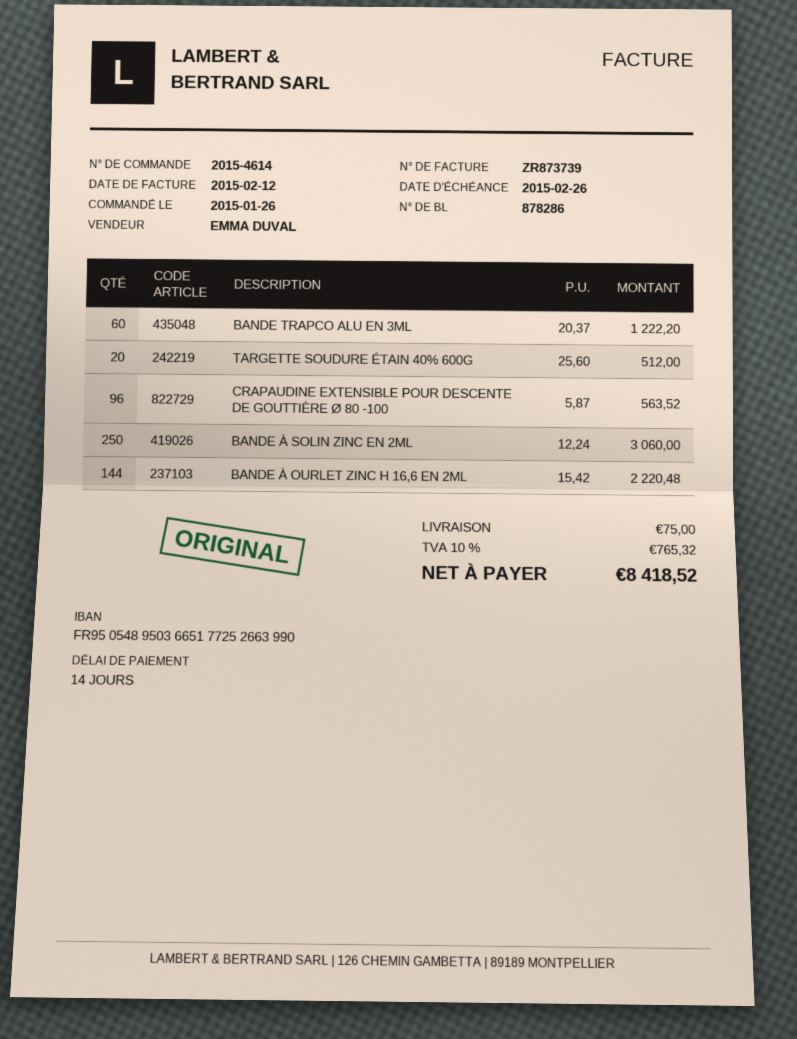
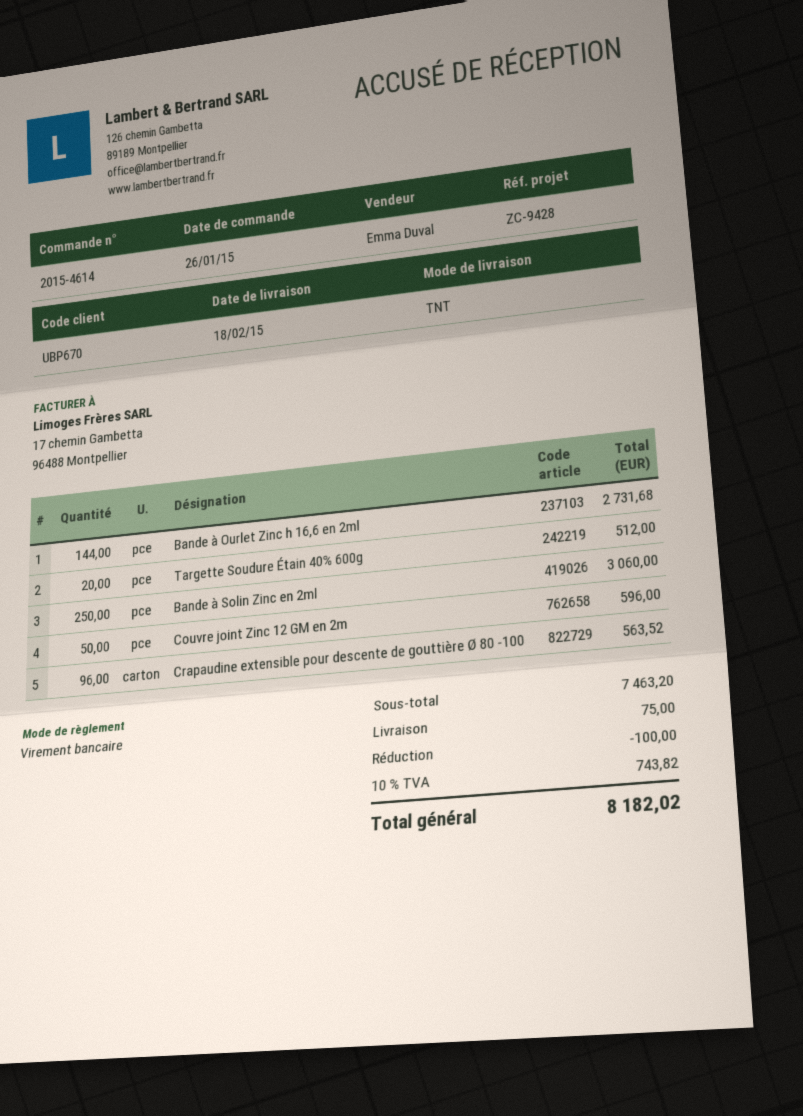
BANDE TRAPCO ALU EN 3ML: 60 for 1222.20 -> none
BANDE À OURLET ZINC H 16,6 EN 2ML: 144 for 2220.48 -> 144 for 2731.68
Couvre joint Zinc 12 GM en 2m: none -> 50 for 596.00
discount: none -> 100.00
tax: 10% = 765.32 -> 10% = 743.82
total: 8418.52 -> 8182.02

